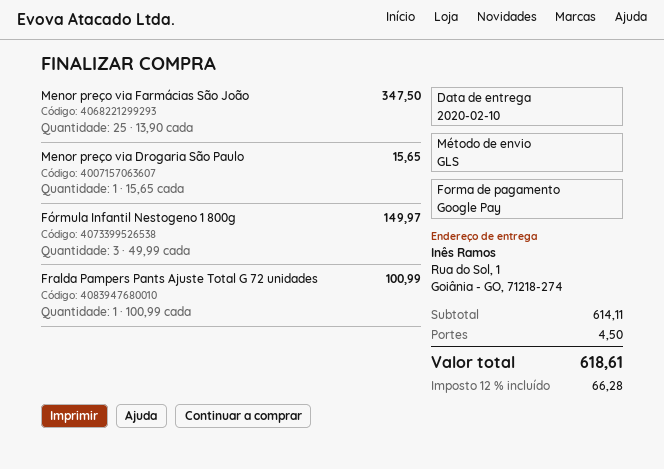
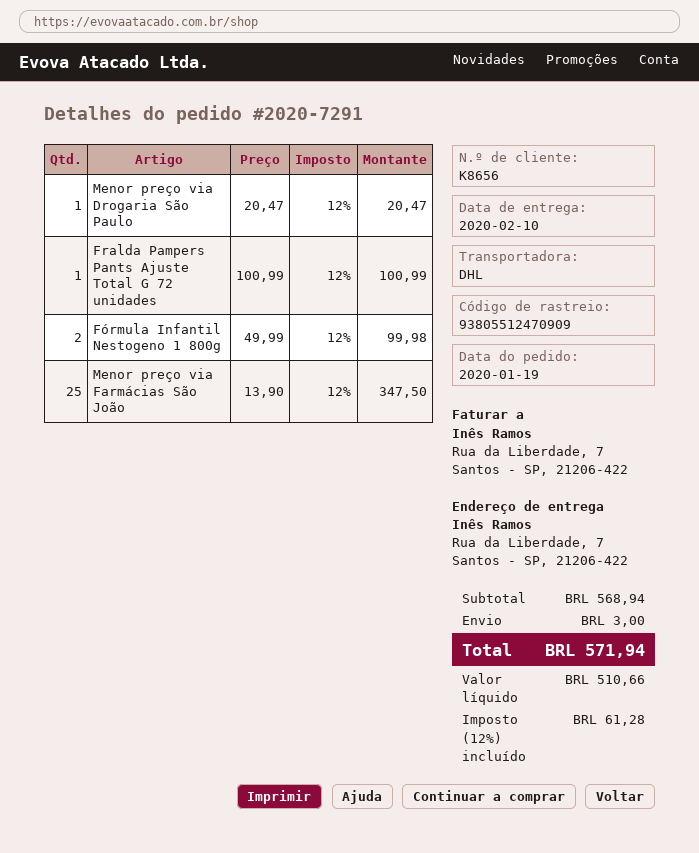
shipping method: GLS -> DHL
ship to: Rua do Sol, 1, Goiânia - GO, 71218-274 -> Rua da Liberdade, 7, Santos - SP, 21206-422
Menor preço via Drogaria São Paulo: 1 x 15.65 = 15.65 -> 1 x 20.47 = 20.47
Fórmula Infantil Nestogeno 1 800g: 3 x 49.99 = 149.97 -> 2 x 49.99 = 99.98
subtotal: 614.11 -> 568.94
shipping: 4.50 -> 3.00
tax: 12% = 66.28 -> 12% = 61.28
total: 618.61 -> 571.94

